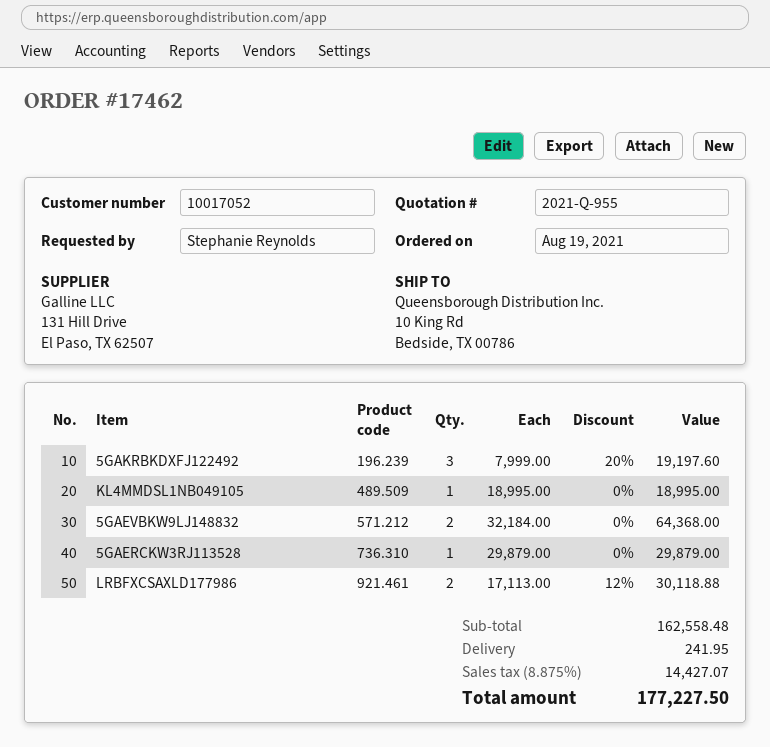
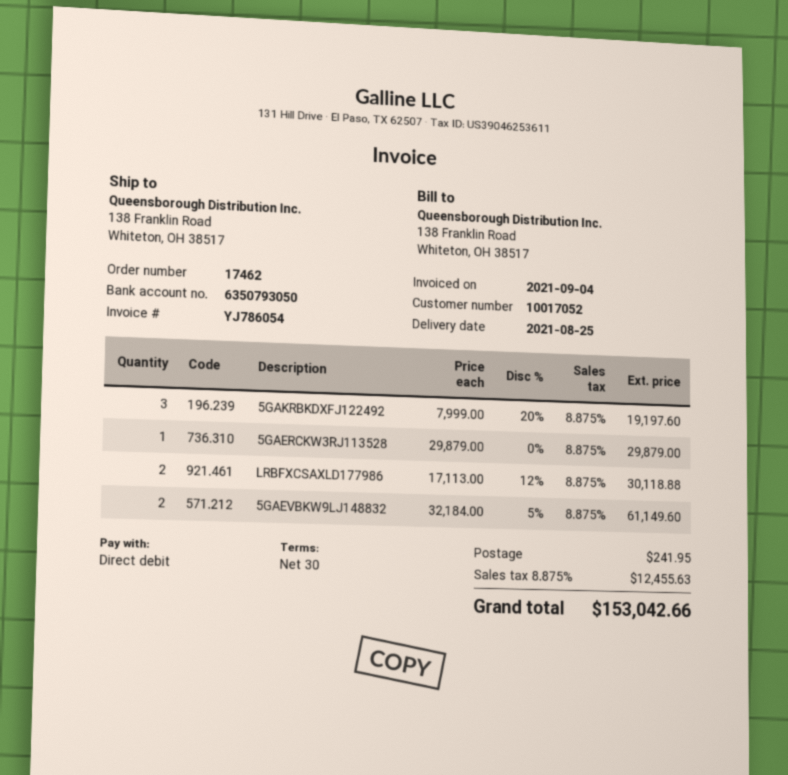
ship to: 10 King Rd, Bedside, TX 00786 -> 138 Franklin Road, Whiteton, OH 38517
KL4MMDSL1NB049105: 1 x 18995.00 = 18995.00 -> none
5GAEVBKW9LJ148832: 2 x 32184.00 = 64368.00 -> 2 x 32184.00 - 5% = 61149.60
tax: 8.875% = 14427.07 -> 8.875% = 12455.63
total: 177227.50 -> 153042.66

